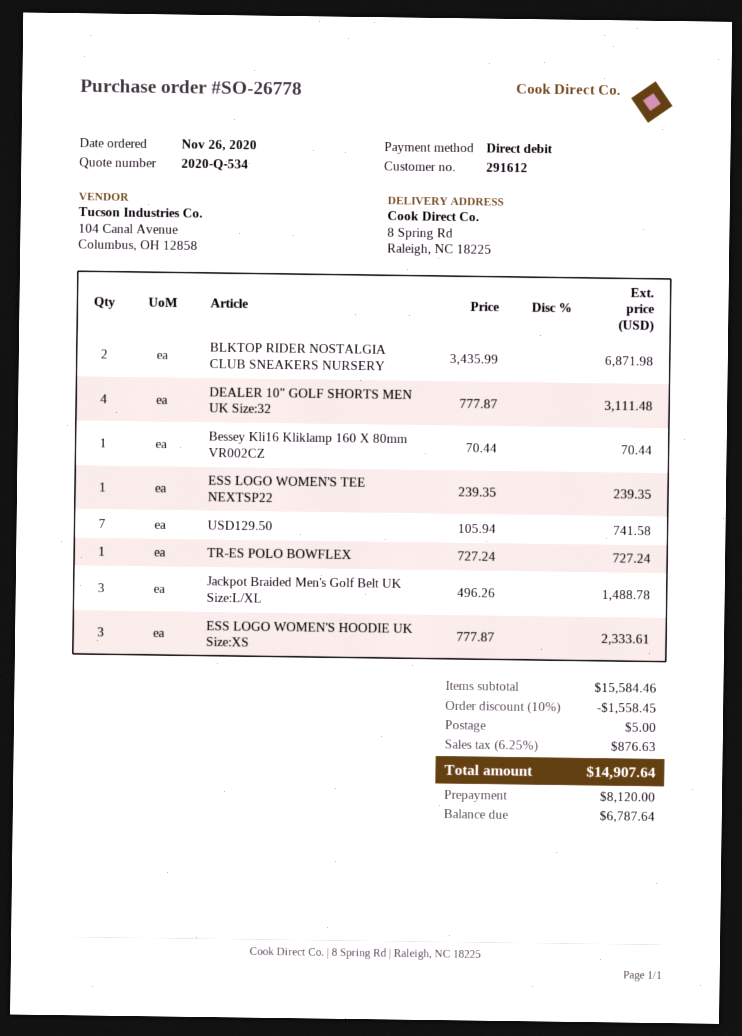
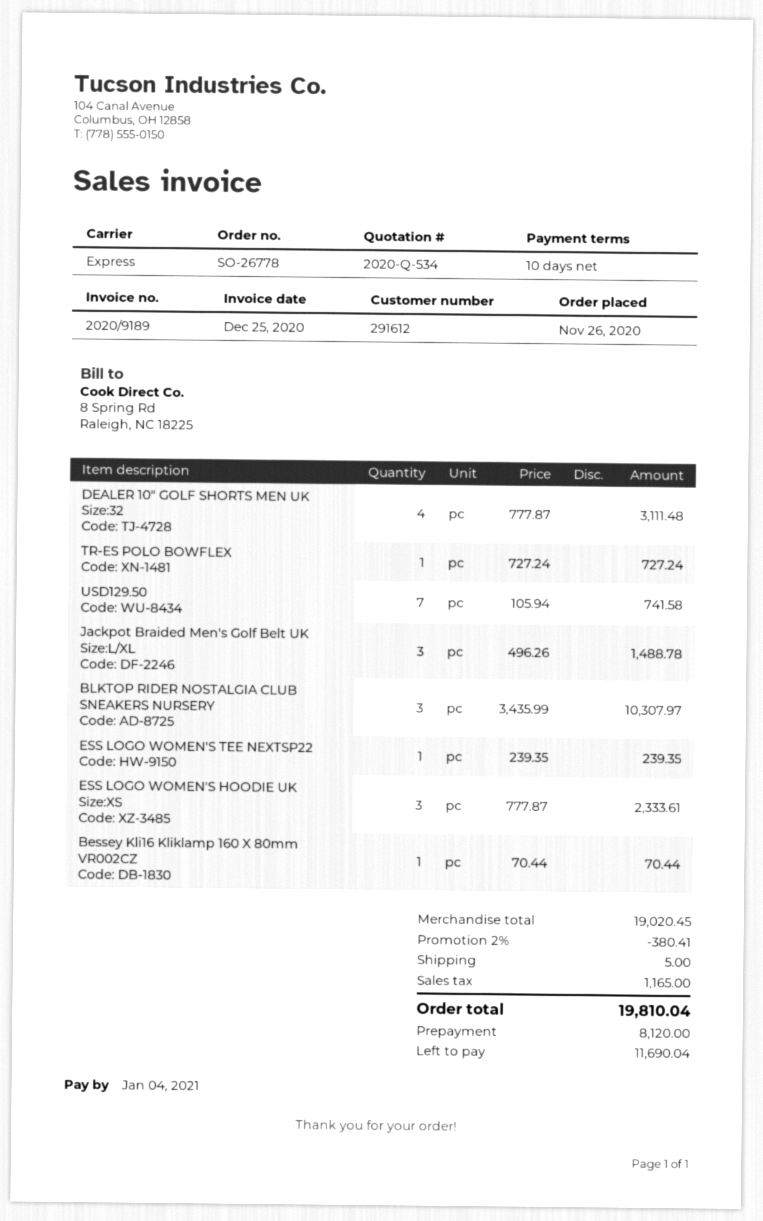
BLKTOP RIDER NOSTALGIA CLUB SNEAKERS NURSERY: 2 x 3435.99 = 6871.98 -> 3 x 3435.99 = 10307.97
subtotal: 15584.46 -> 19020.45
discount: 10% = 1558.45 -> 2% = 380.41
tax: 876.63 -> 1165.00
total: 14907.64 -> 19810.04
balance: 6787.64 -> 11690.04

